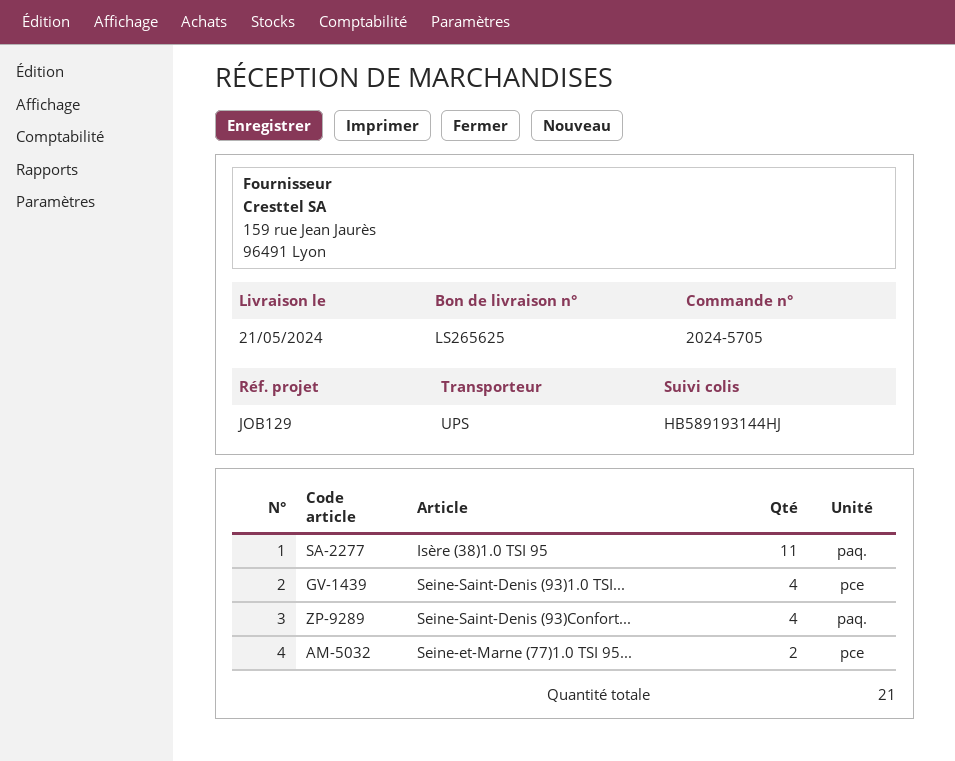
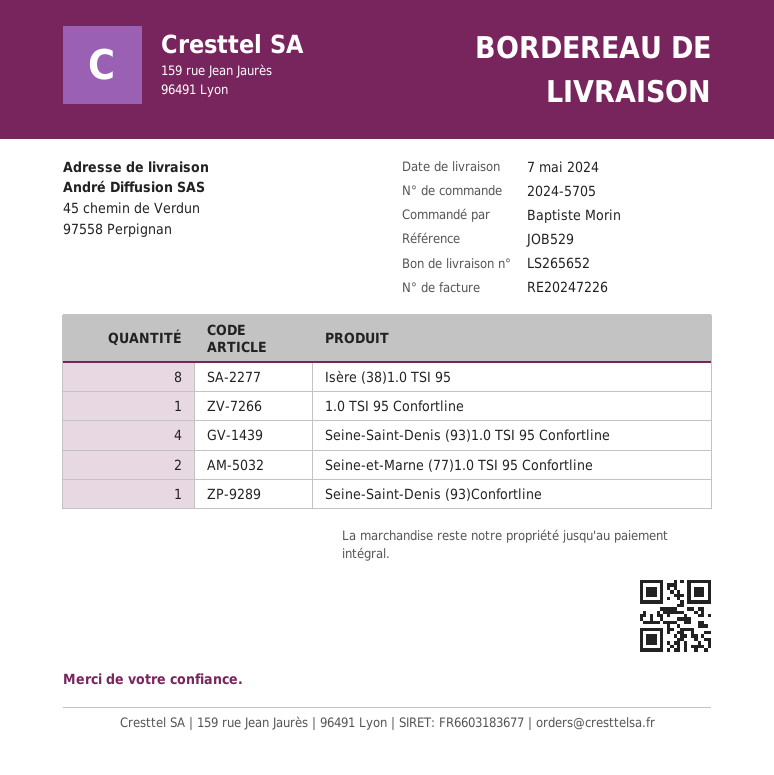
delivery note number: LS265625 -> LS265652
delivery date: 2024-05-21 -> 2024-05-07
reference: JOB129 -> JOB529
Isère (38)1.0 TSI 95: 11 -> 8
Seine-Saint-Denis (93)Confort...: 4 -> 1
1.0 TSI 95 Confortline: none -> 1

